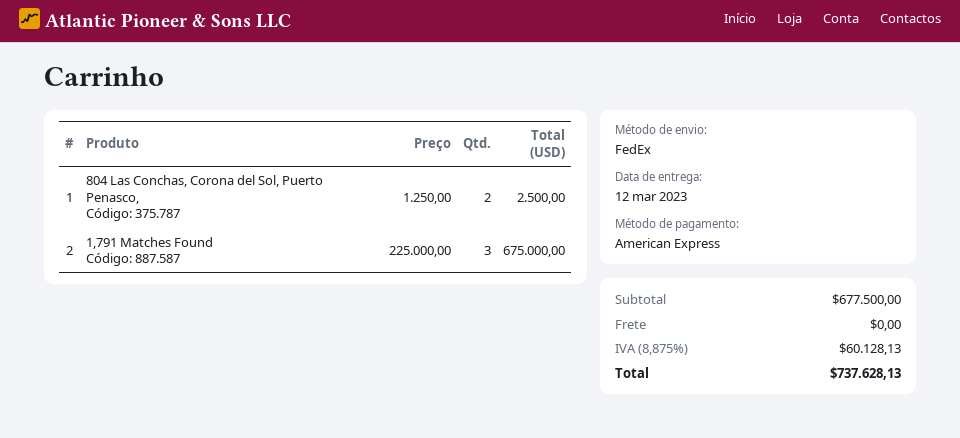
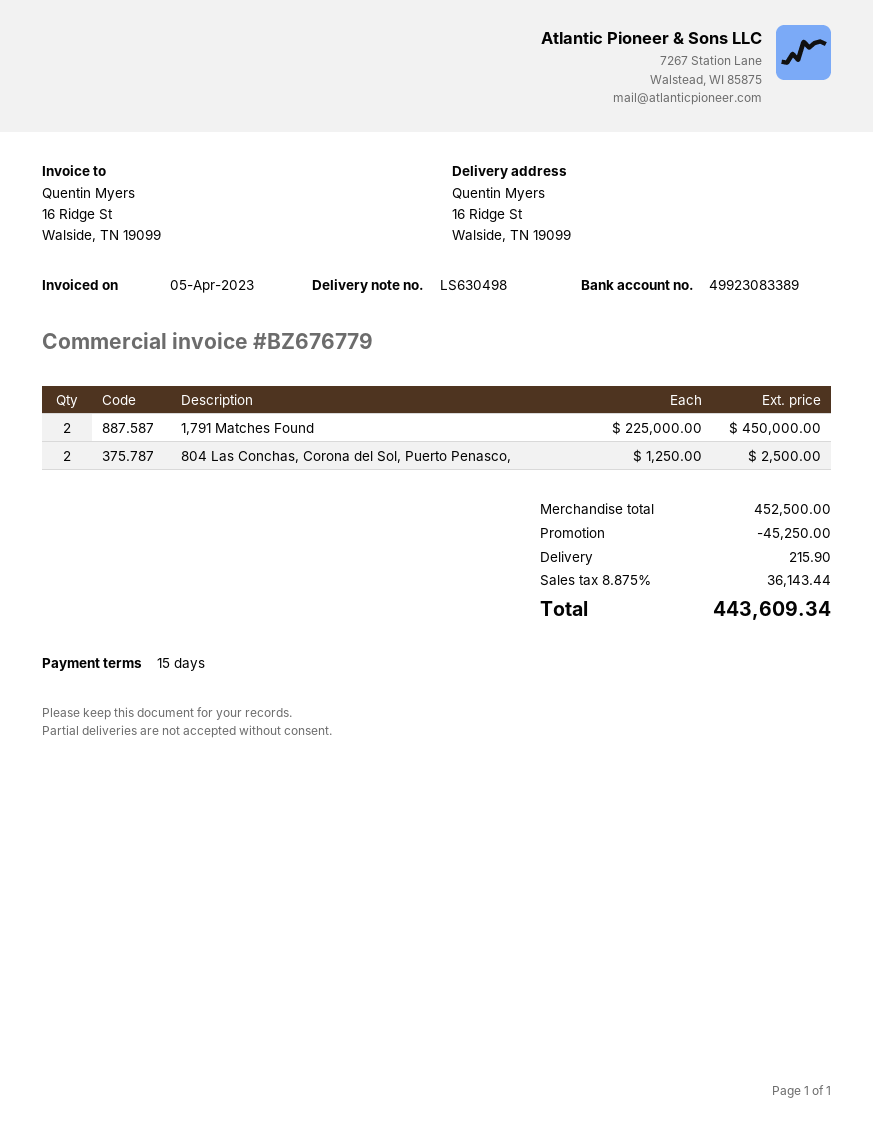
1,791 Matches Found: 3 x 225000.00 = 675000.00 -> 2 x 225000.00 = 450000.00
subtotal: 677500.00 -> 452500.00
discount: none -> 45250.00
shipping: 0.00 -> 215.90
tax: 8.875% = 60128.13 -> 8.875% = 36143.44
total: 737628.13 -> 443609.34

